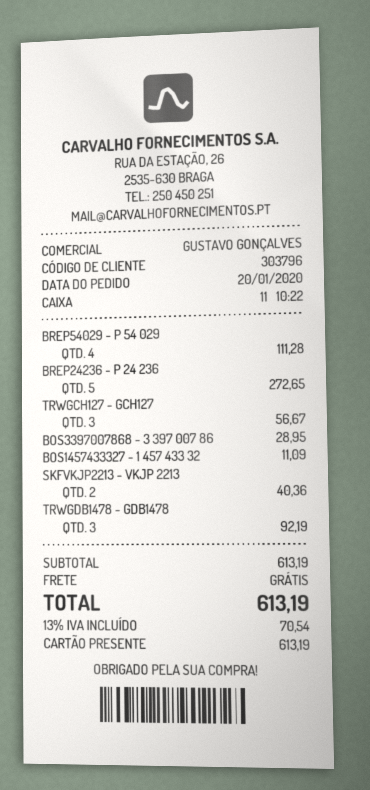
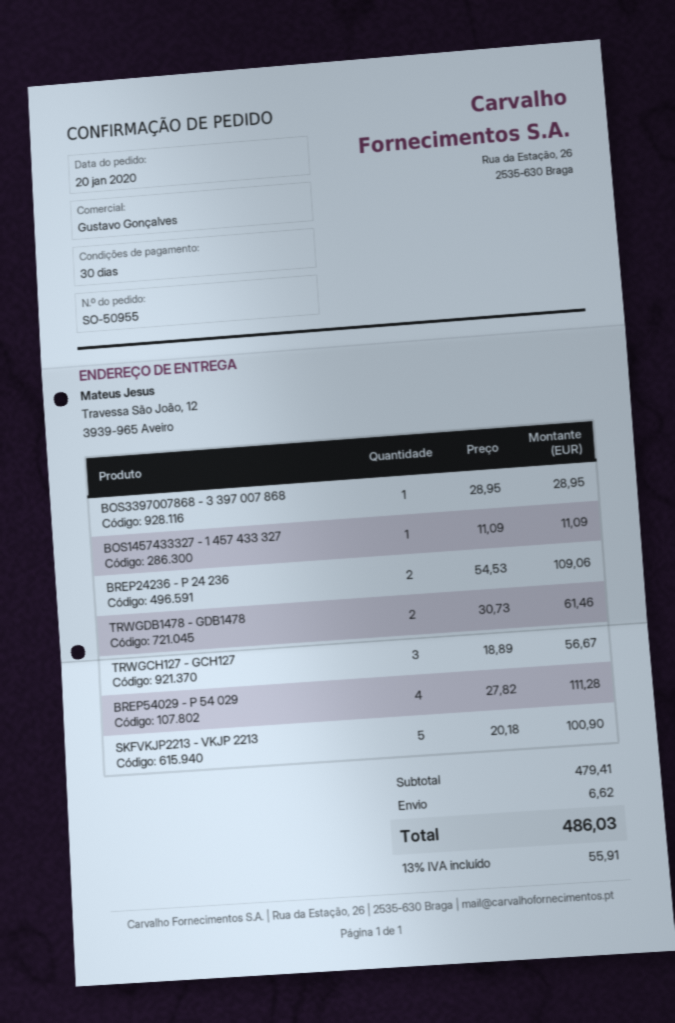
BREP24236 - P 24 236: 5 for 272.65 -> 2 for 109.06
SKFVKJP2213 - VKJP 2213: 2 for 40.36 -> 5 for 100.90
TRWGDB1478 - GDB1478: 3 for 92.19 -> 2 for 61.46
subtotal: 613.19 -> 479.41
shipping: 0.00 -> 6.62
tax: 13% = 70.54 -> 13% = 55.91
total: 613.19 -> 486.03

